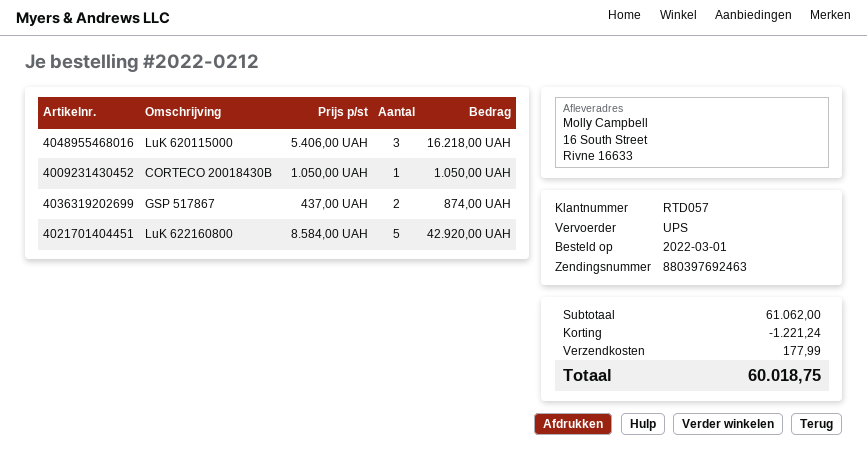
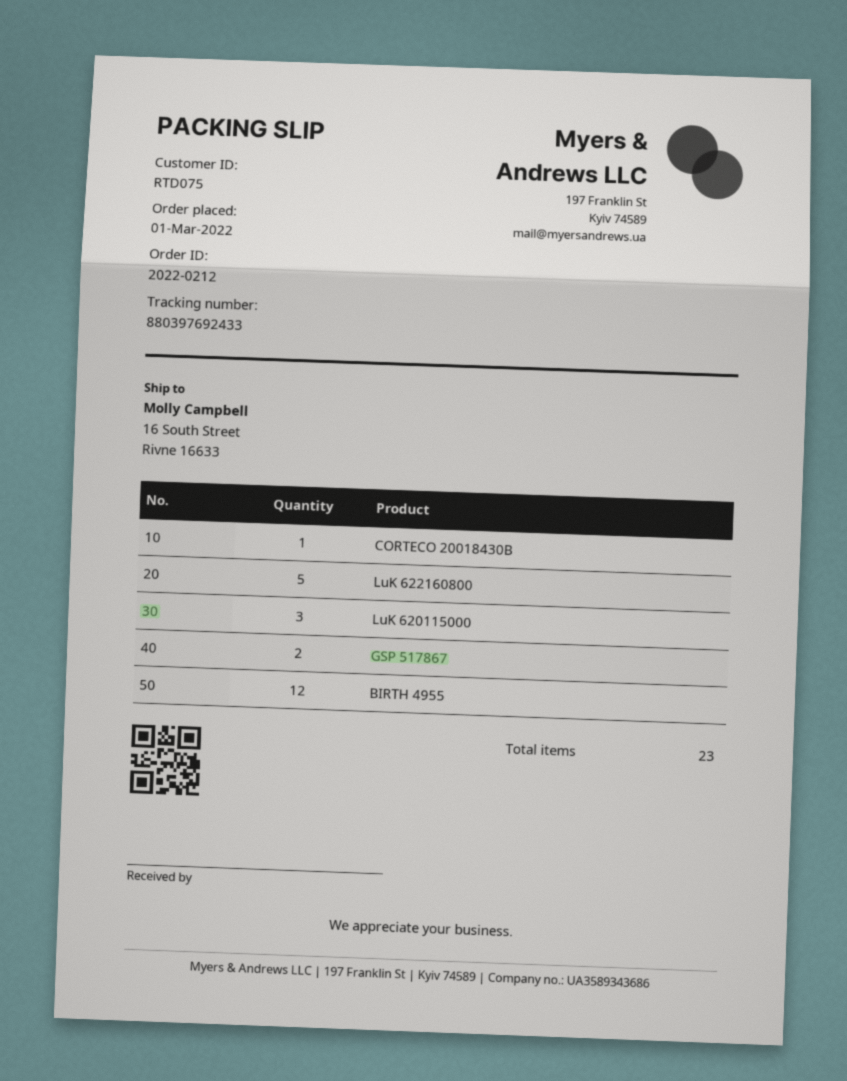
customer number: RTD057 -> RTD075
tracking number: 880397692463 -> 880397692433
BIRTH 4955: none -> 12

